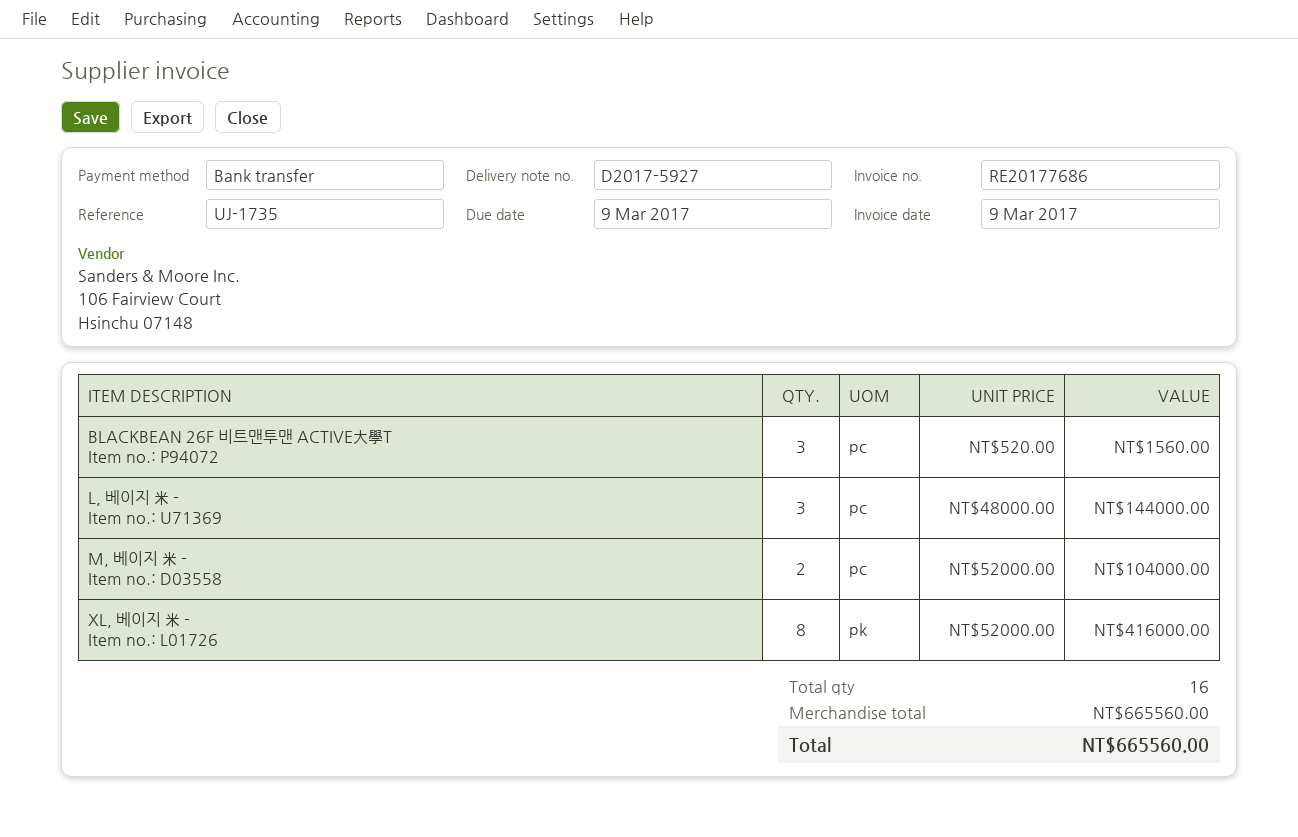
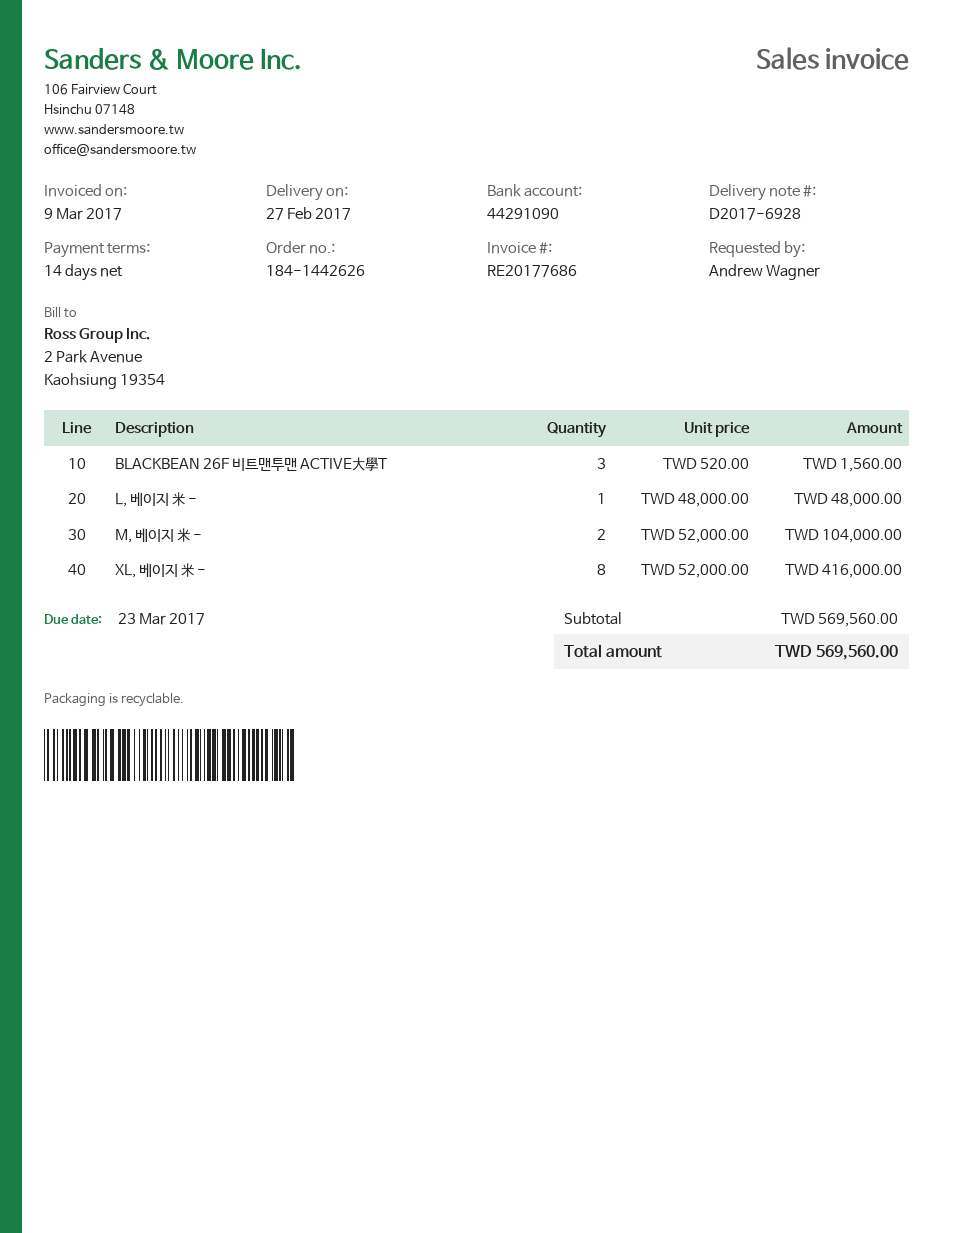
delivery note number: D2017-5927 -> D2017-6928
due date: 2017-03-09 -> 2017-03-23
L, 베이지 米 -: 3 x 48000.00 = 144000.00 -> 1 x 48000.00 = 48000.00
subtotal: 665560.00 -> 569560.00
total: 665560.00 -> 569560.00

